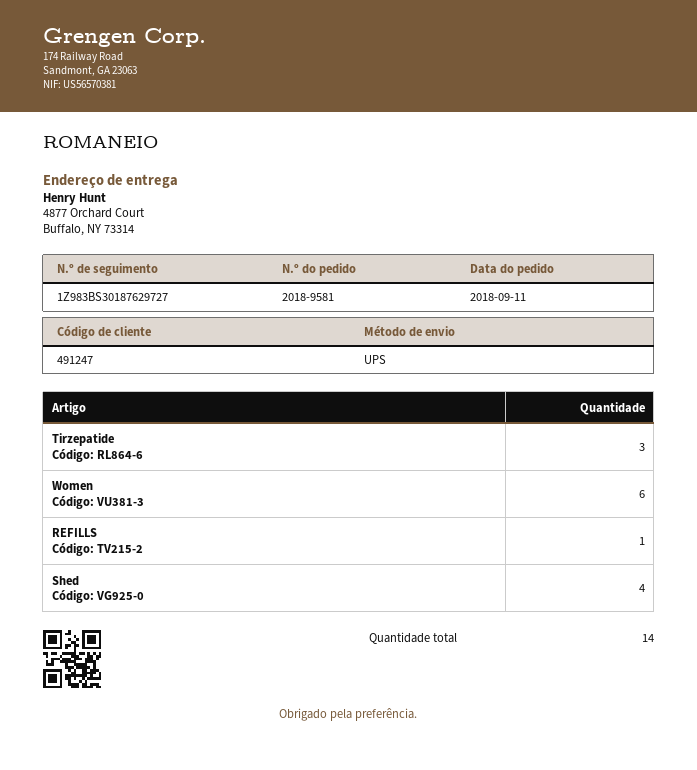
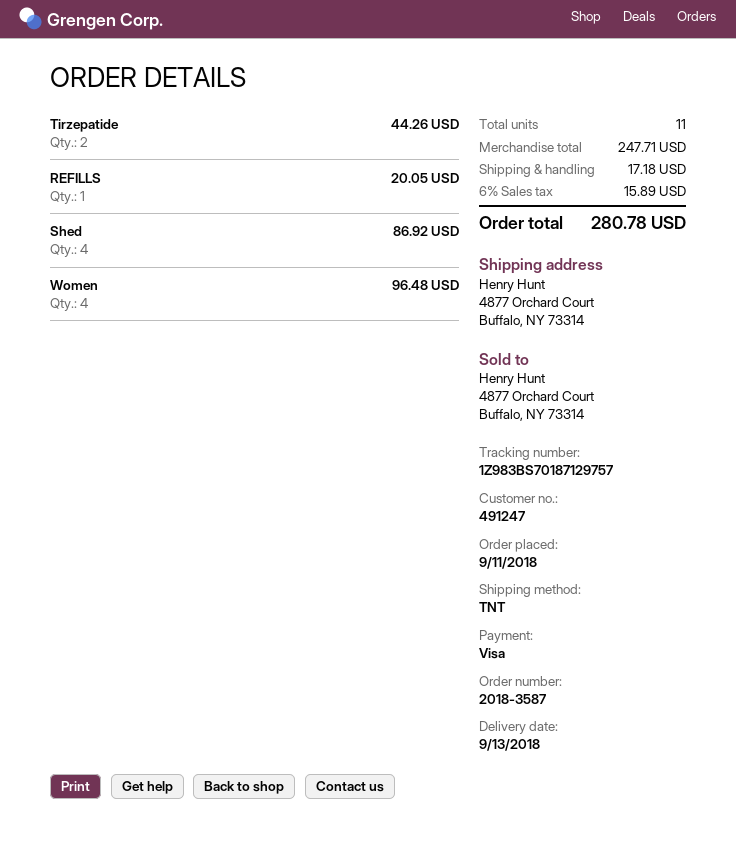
order number: 2018-9581 -> 2018-3587
shipping method: UPS -> TNT
tracking number: 1Z983BS30187629727 -> 1Z983BS70187129757
Tirzepatide: 3 -> 2
Women: 6 -> 4
total quantity: 14 -> 11

